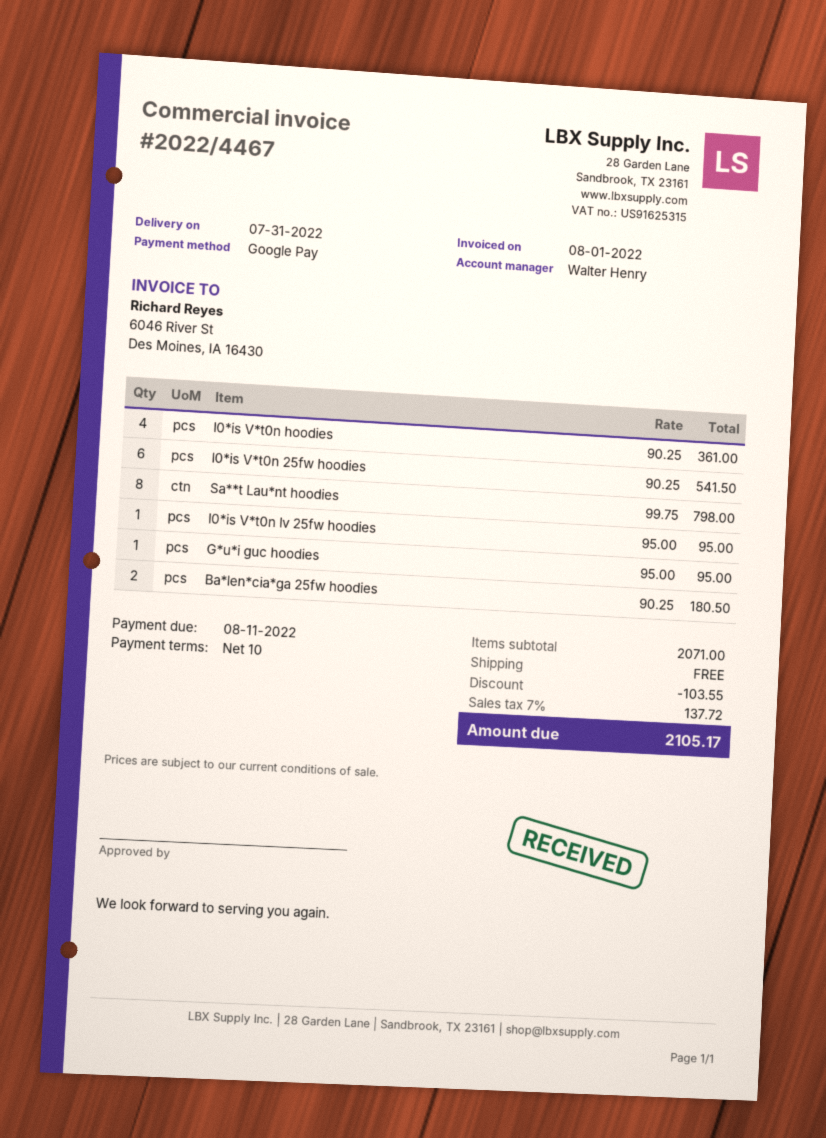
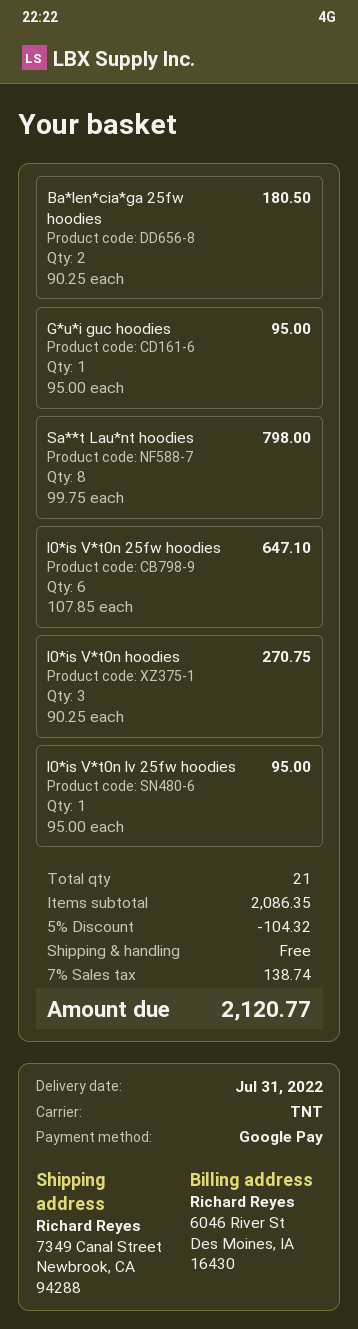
l0*is V*t0n hoodies: 4 x 90.25 = 361.00 -> 3 x 90.25 = 270.75
l0*is V*t0n 25fw hoodies: 6 x 90.25 = 541.50 -> 6 x 107.85 = 647.10
subtotal: 2071.00 -> 2086.35
discount: 103.55 -> 104.32
tax: 7% = 137.72 -> 7% = 138.74
total: 2105.17 -> 2120.77

